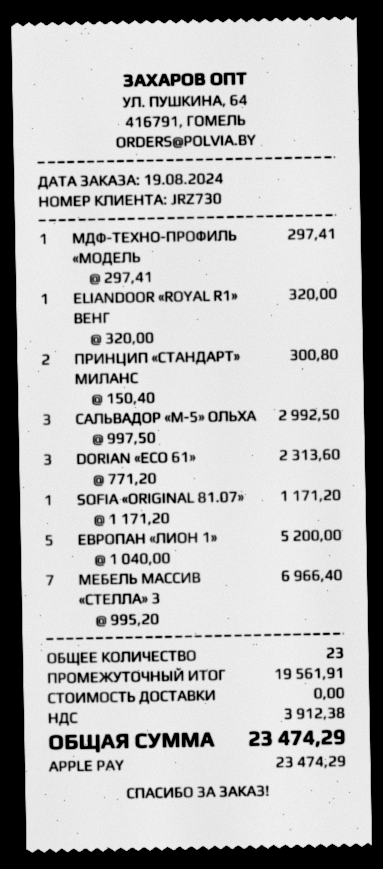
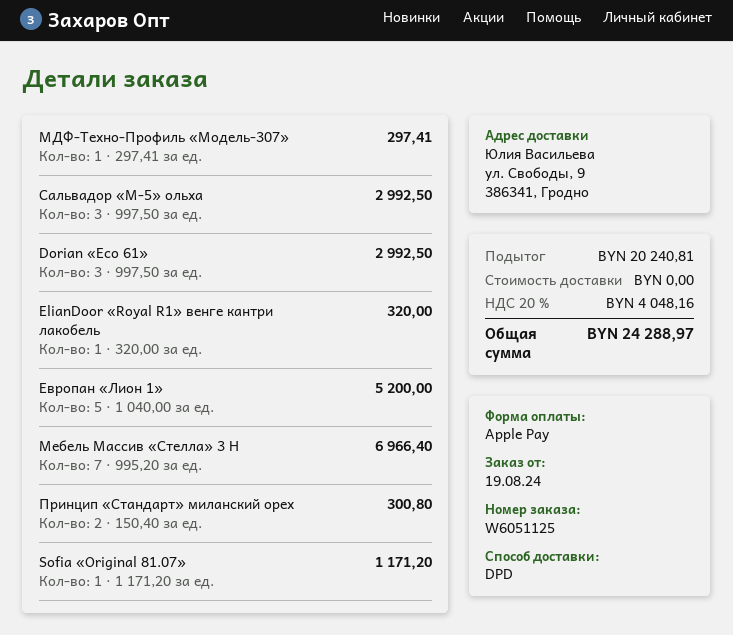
DORIAN «ECO 61»: 3 x 771.20 = 2313.60 -> 3 x 997.50 = 2992.50
subtotal: 19561.91 -> 20240.81
tax: 3912.38 -> 4048.16
total: 23474.29 -> 24288.97

